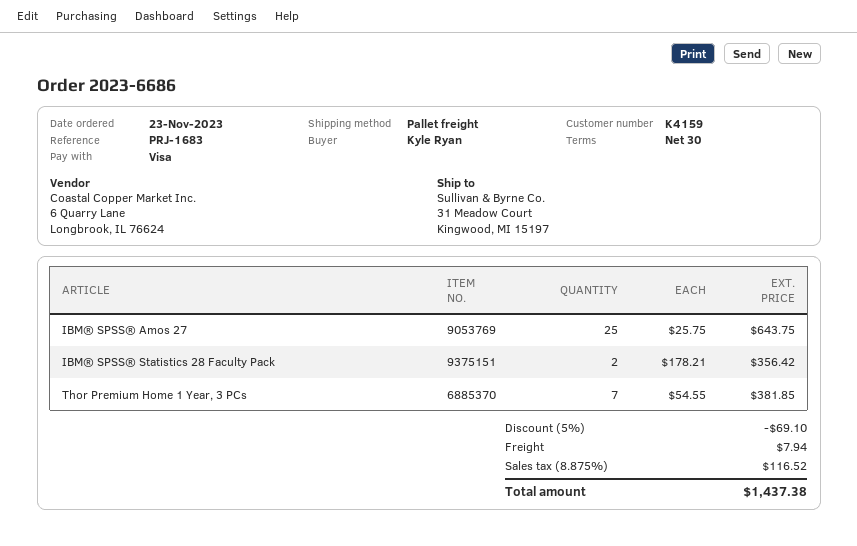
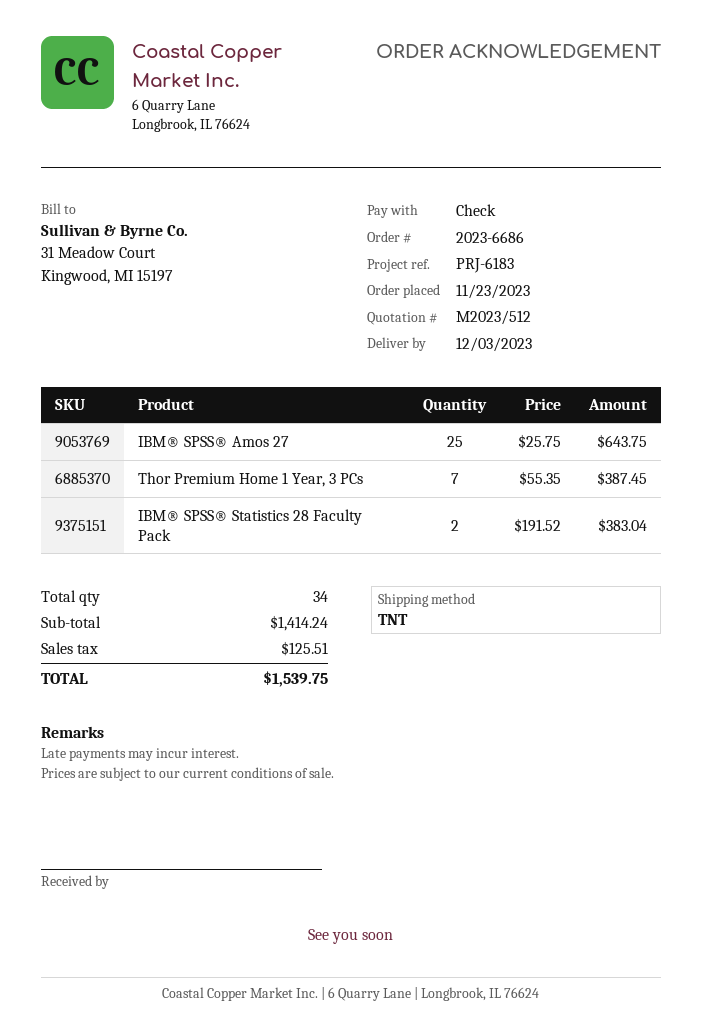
reference: PRJ-1683 -> PRJ-6183
payment method: Visa -> cheque
shipping method: pallet freight -> TNT
IBM® SPSS® Statistics 28 Faculty Pack: 2 x 178.21 = 356.42 -> 2 x 191.52 = 383.04
Thor Premium Home 1 Year, 3 PCs: 7 x 54.55 = 381.85 -> 7 x 55.35 = 387.45
discount: 5% = 69.10 -> none
shipping: 7.94 -> none
tax: 116.52 -> 125.51
total: 1437.38 -> 1539.75

